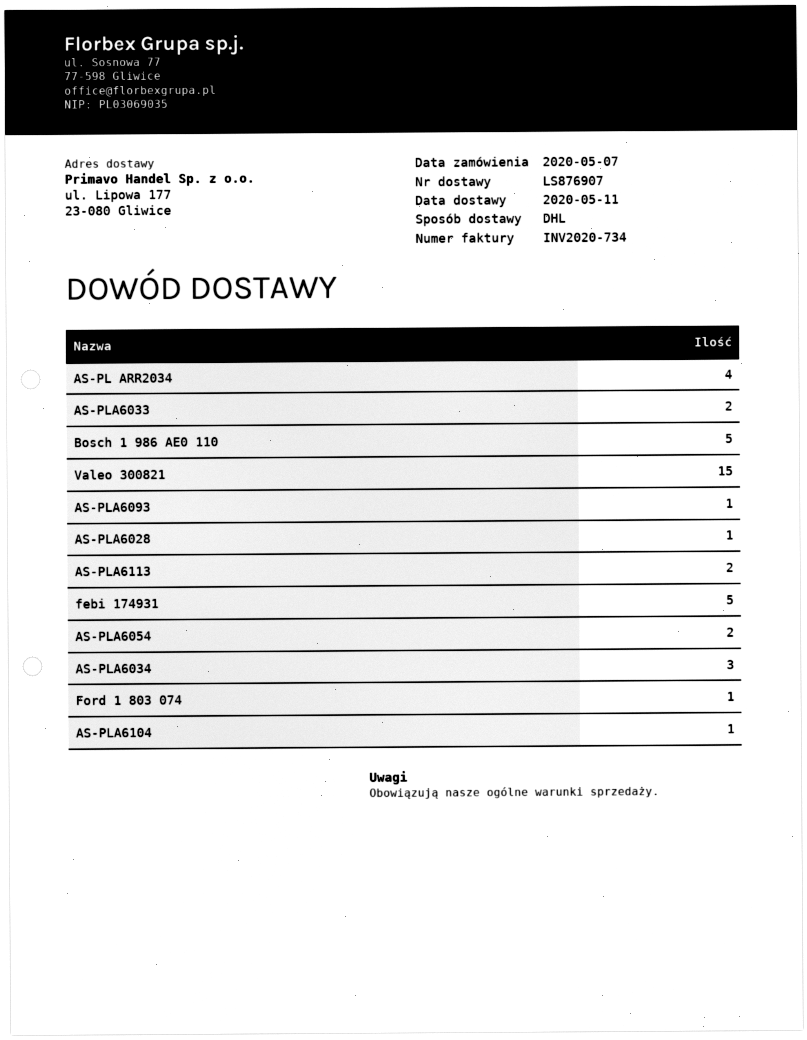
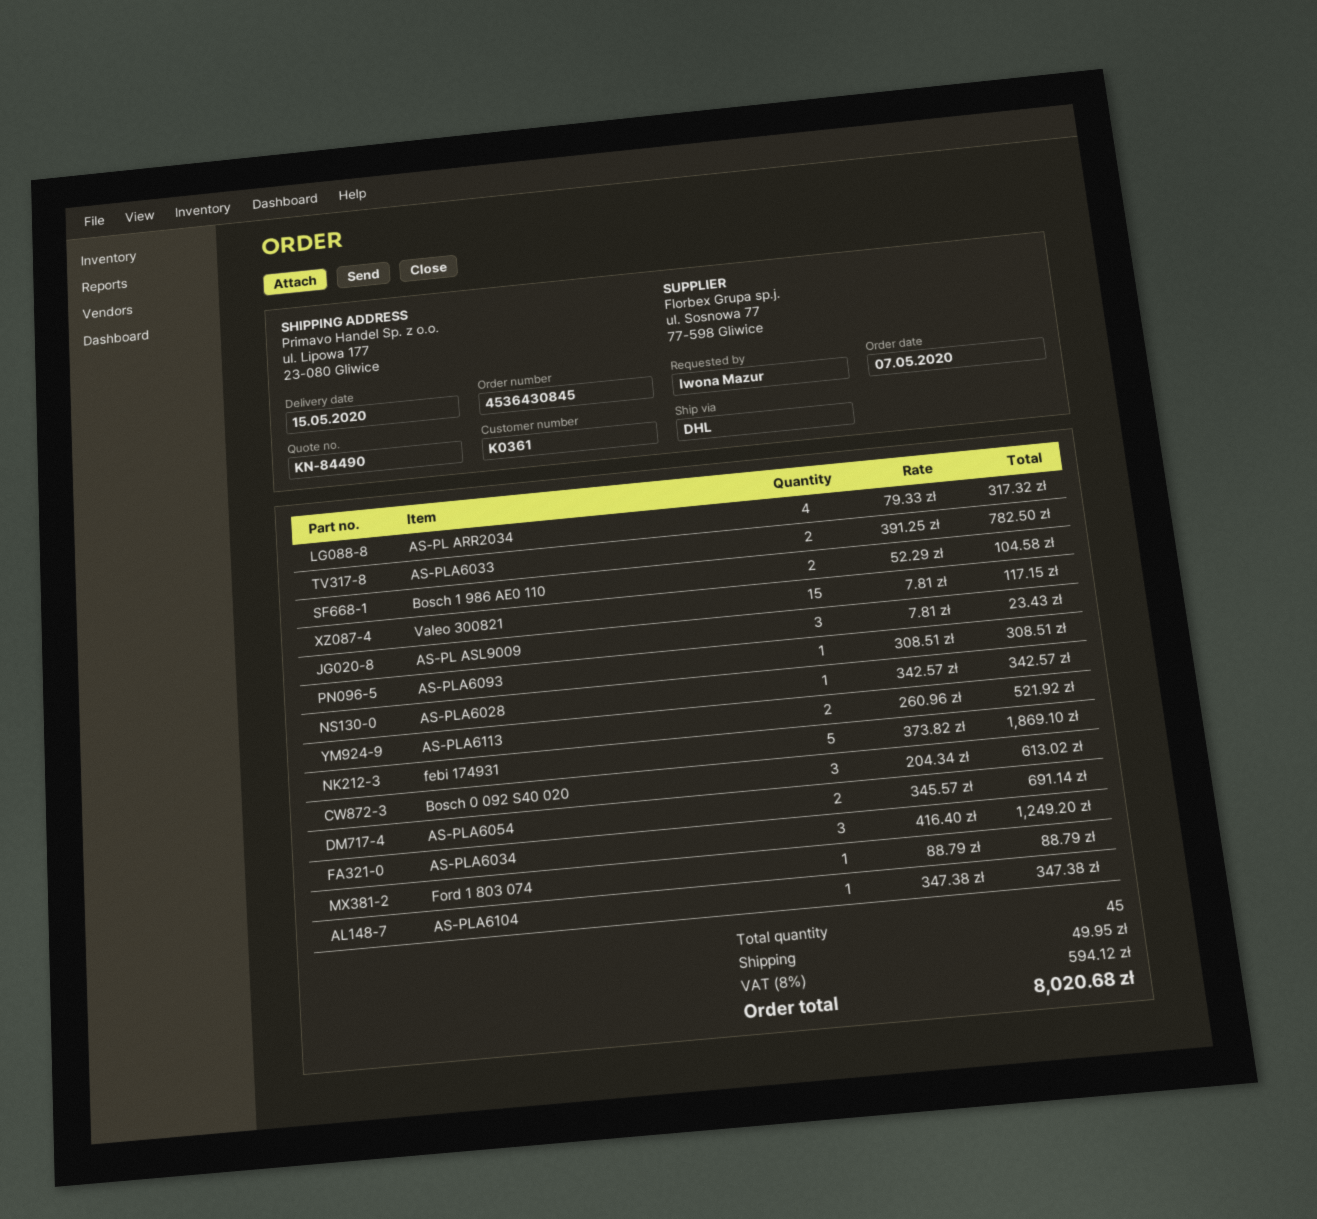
delivery date: 2020-05-11 -> 2020-05-15
Bosch 1 986 AE0 110: 5 -> 2
AS-PL ASL9009: none -> 3
Bosch 0 092 S40 020: none -> 3

